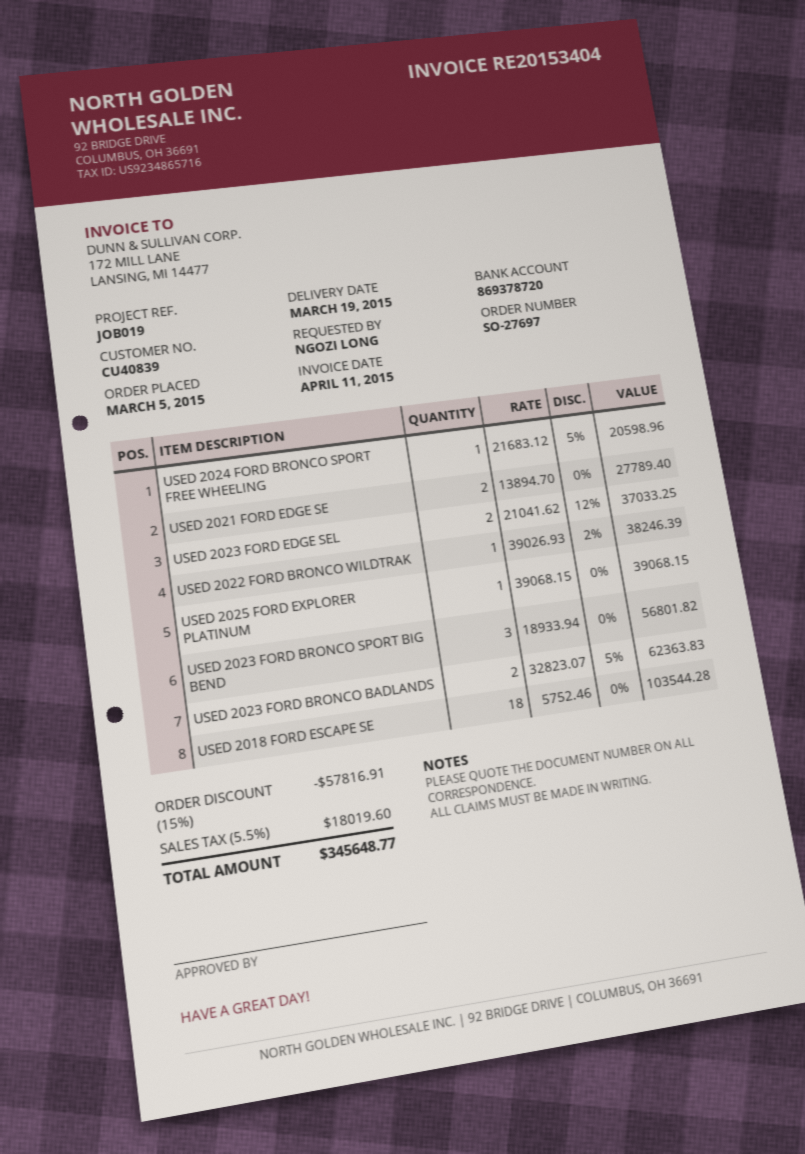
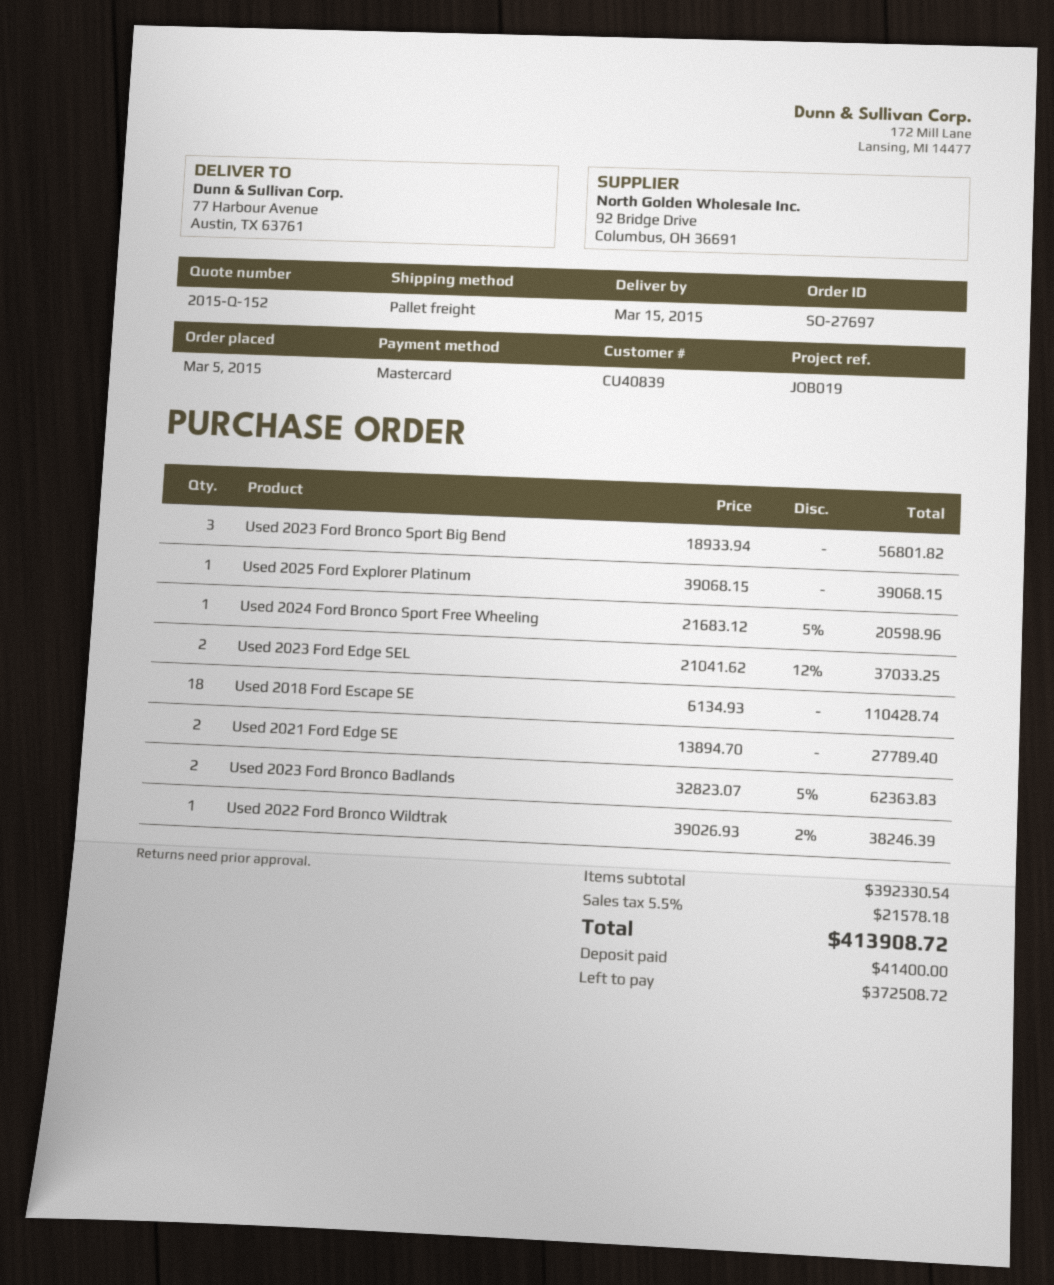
delivery date: 2015-03-19 -> 2015-03-15
USED 2018 FORD ESCAPE SE: 18 x 5752.46 = 103544.28 -> 18 x 6134.93 = 110428.74
discount: 15% = 57816.91 -> none
tax: 5.5% = 18019.60 -> 5.5% = 21578.18
total: 345648.77 -> 413908.72

